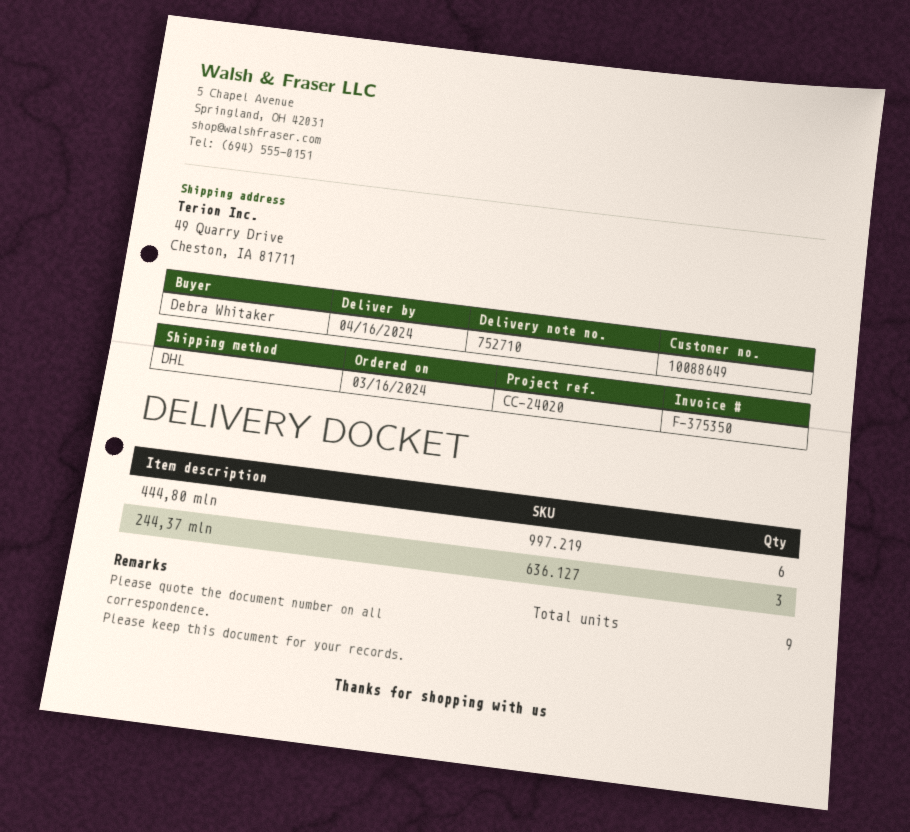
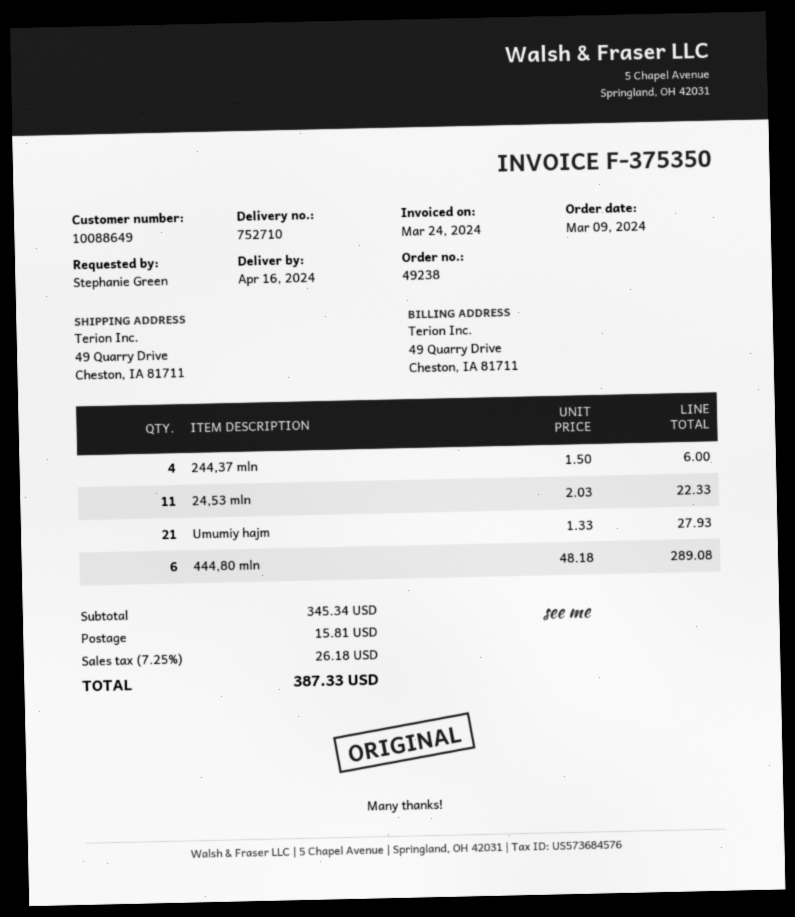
order date: 2024-03-16 -> 2024-03-09
ordered by: Debra Whitaker -> Stephanie Green
244,37 mln: 3 -> 4
24,53 mln: none -> 11
Umumiy hajm: none -> 21

